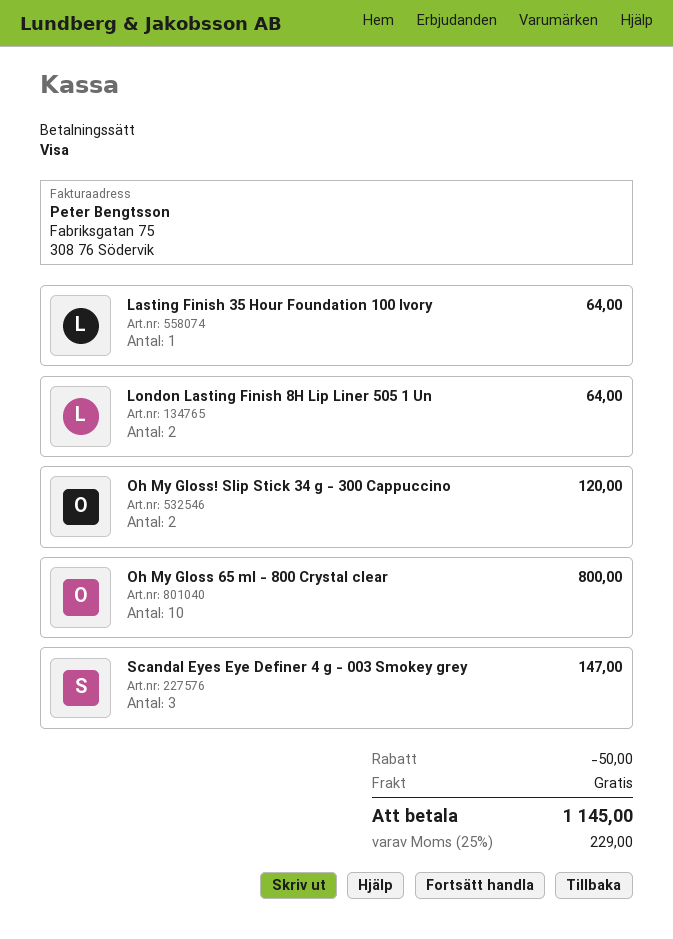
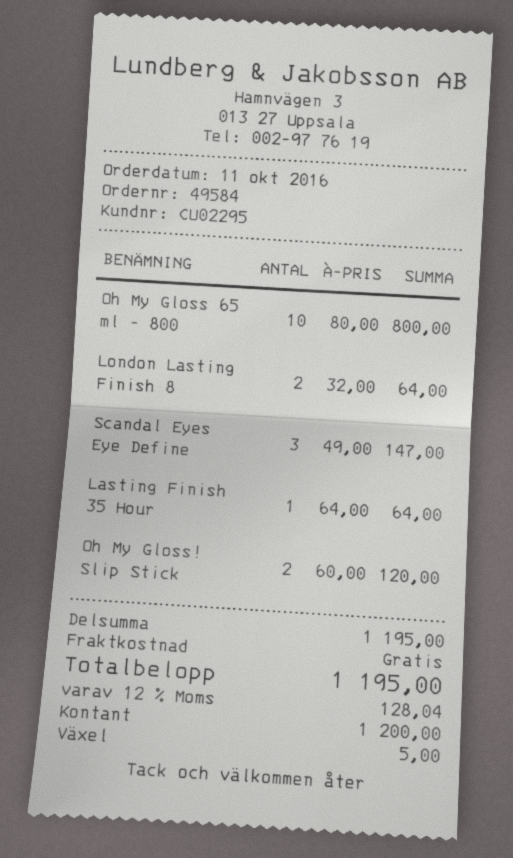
payment method: Visa -> cash
discount: 50.00 -> none
tax: 25% = 229.00 -> 12% = 128.04
total: 1145.00 -> 1195.00

